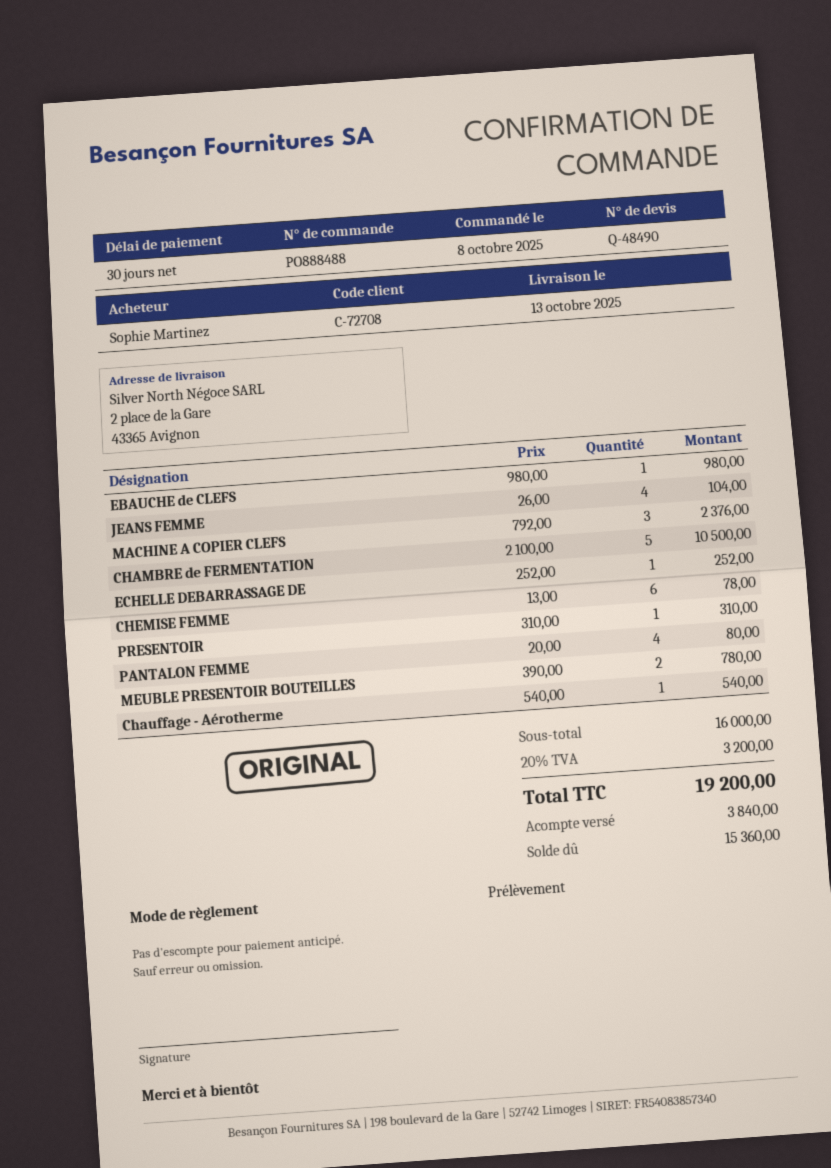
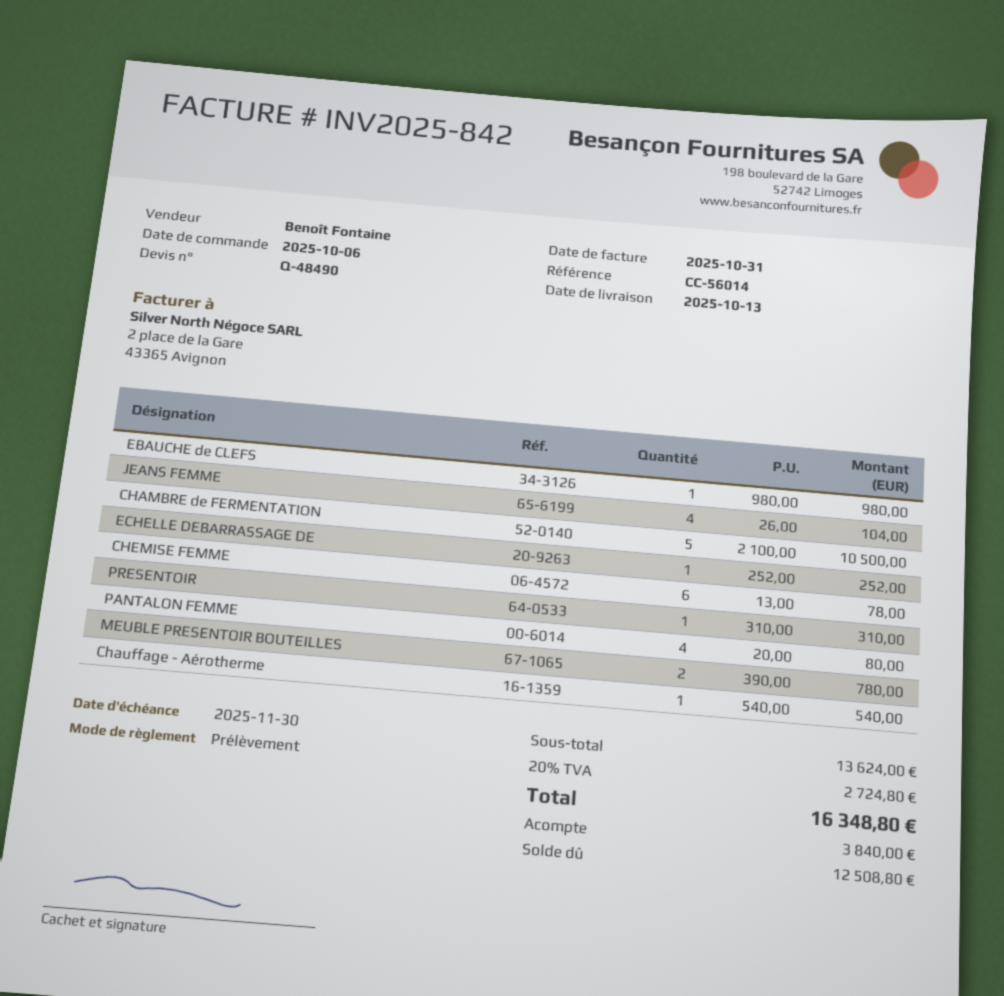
order date: 2025-10-08 -> 2025-10-06
MACHINE A COPIER CLEFS: 3 x 792.00 = 2376.00 -> none
subtotal: 16000.00 -> 13624.00
tax: 20% = 3200.00 -> 20% = 2724.80
total: 19200.00 -> 16348.80
balance: 15360.00 -> 12508.80

